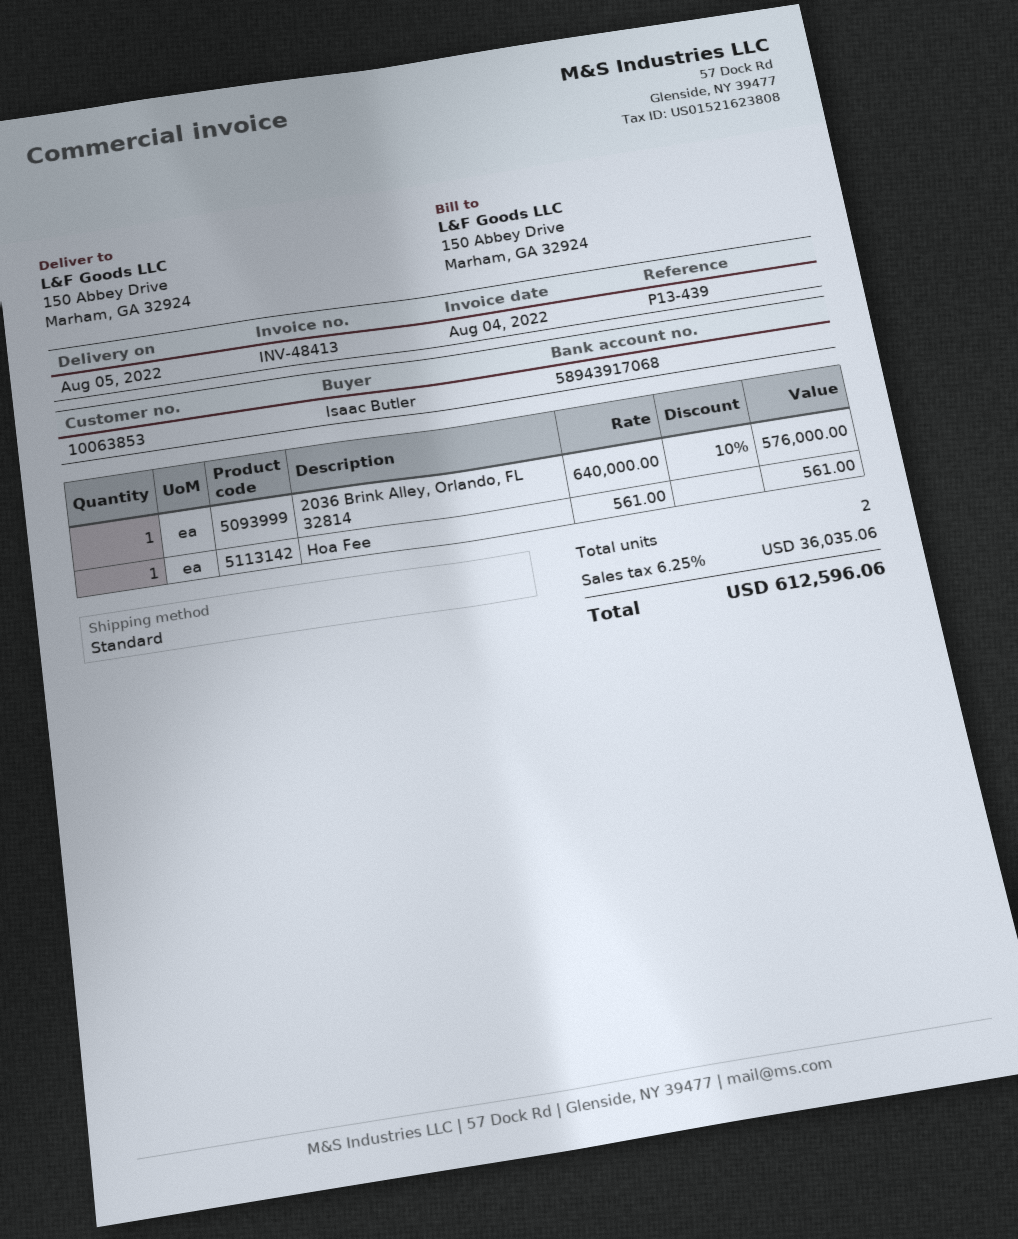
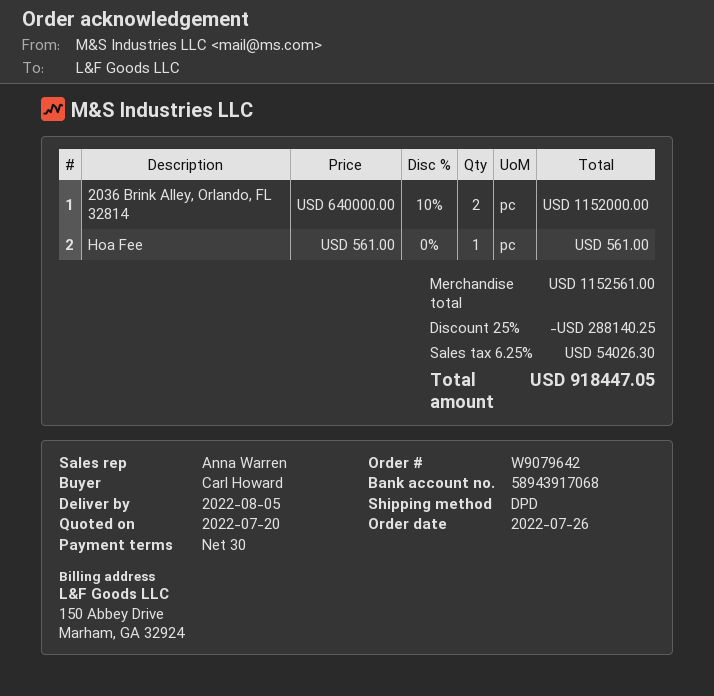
ordered by: Isaac Butler -> Carl Howard
shipping method: standard -> DPD
2036 Brink Alley, Orlando, FL 32814: 1 x 640000.00 - 10% = 576000.00 -> 2 x 640000.00 - 10% = 1152000.00
discount: none -> 25% = 288140.25
tax: 6.25% = 36035.06 -> 6.25% = 54026.30
total: 612596.06 -> 918447.05

